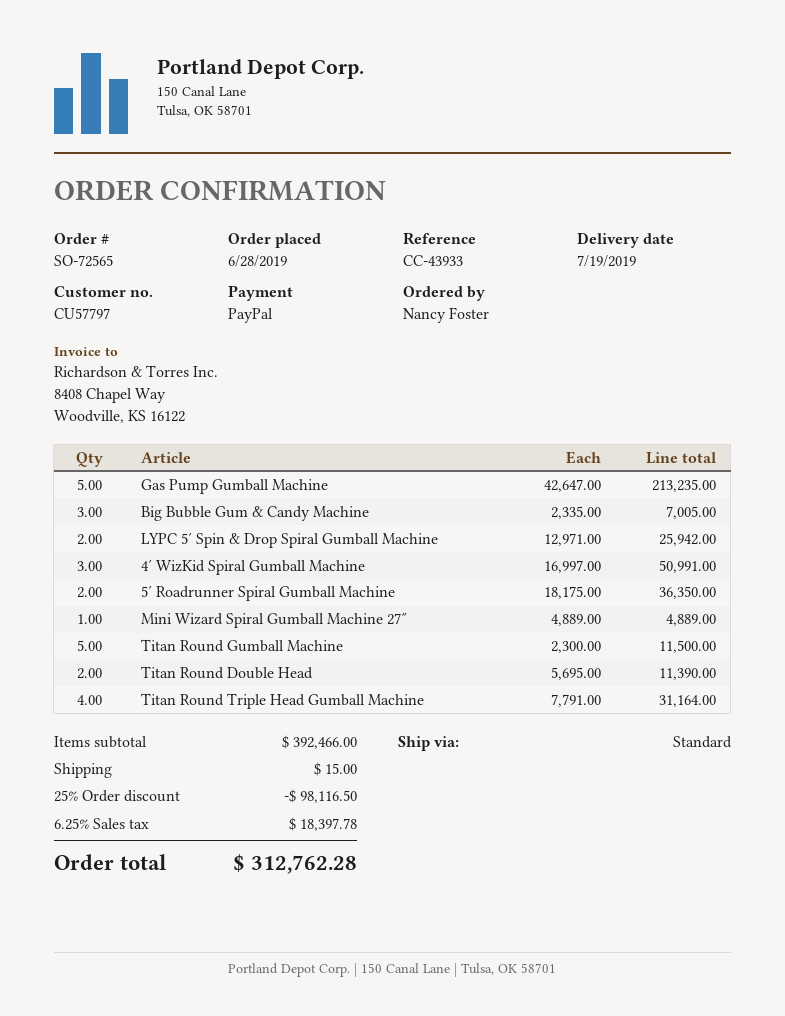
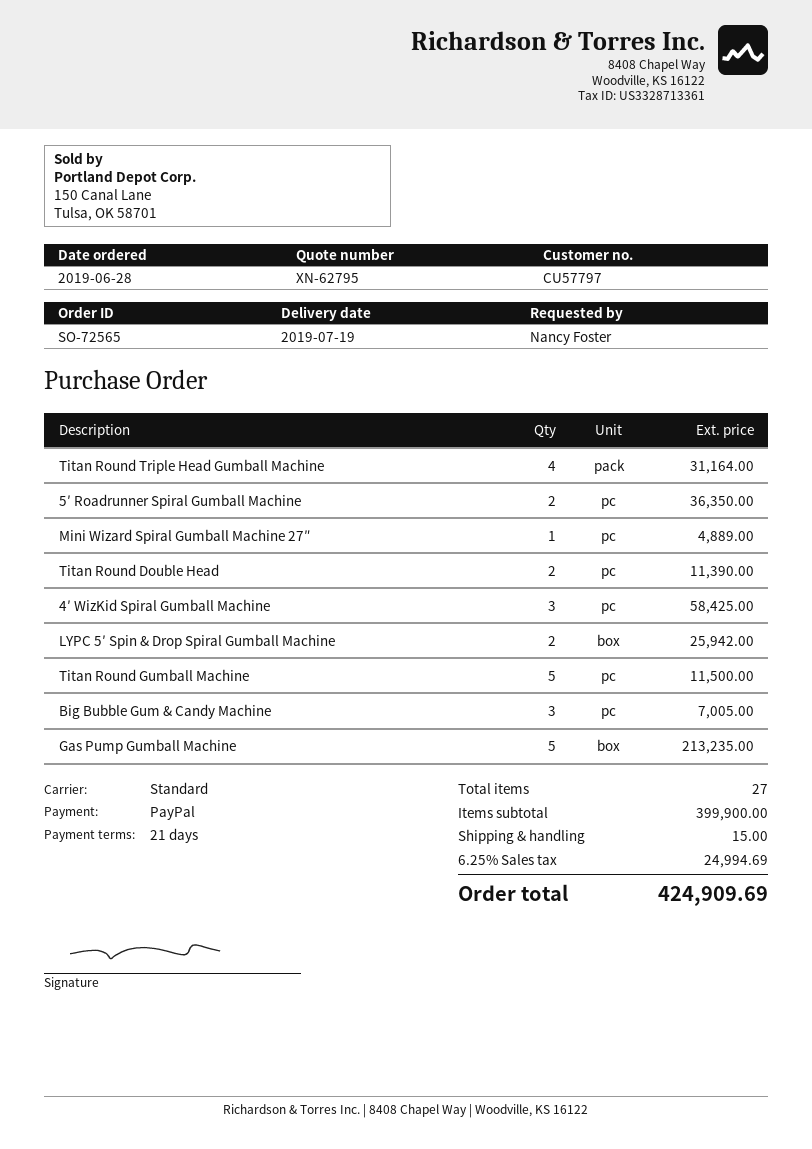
4′ WizKid Spiral Gumball Machine: 3 for 50991.00 -> 3 for 58425.00
subtotal: 392466.00 -> 399900.00
discount: 25% = 98116.50 -> none
tax: 6.25% = 18397.78 -> 6.25% = 24994.69
total: 312762.28 -> 424909.69

